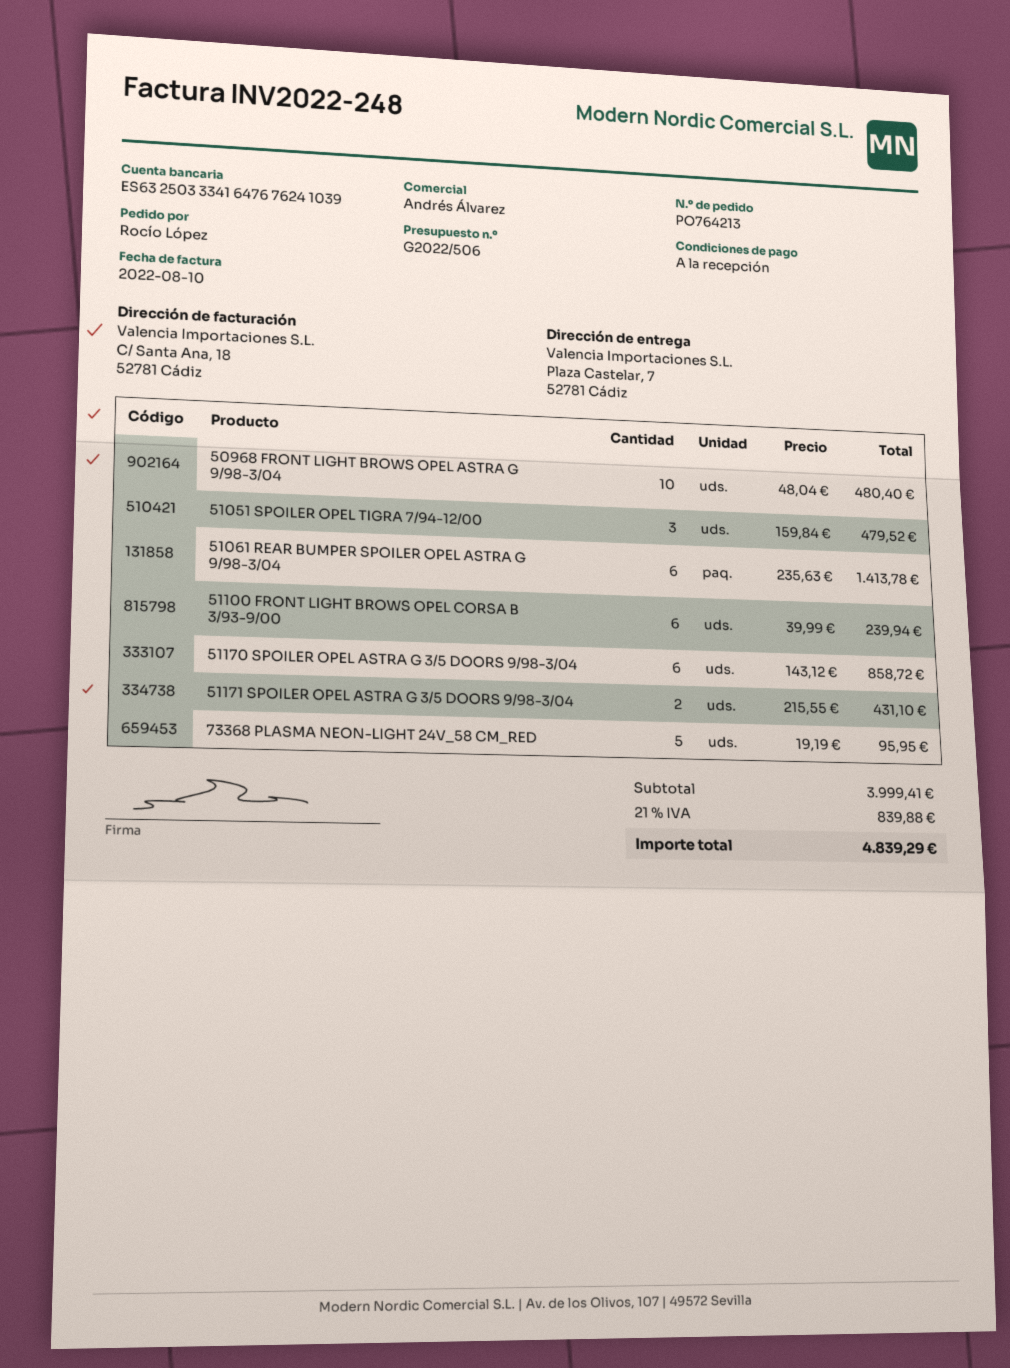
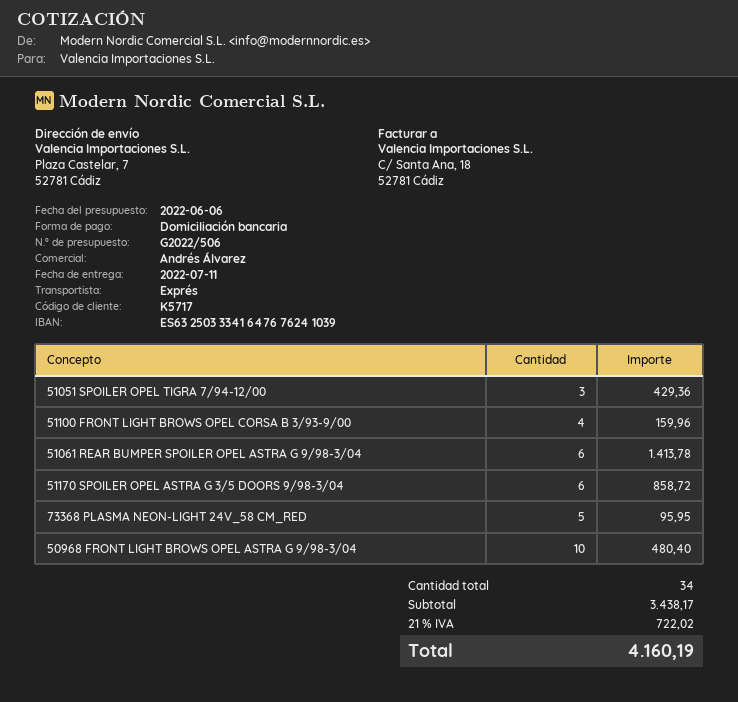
51051 SPOILER OPEL TIGRA 7/94-12/00: 3 for 479.52 -> 3 for 429.36
51100 FRONT LIGHT BROWS OPEL CORSA B 3/93-9/00: 6 for 239.94 -> 4 for 159.96
51171 SPOILER OPEL ASTRA G 3/5 DOORS 9/98-3/04: 2 for 431.10 -> none
subtotal: 3999.41 -> 3438.17
tax: 21% = 839.88 -> 21% = 722.02
total: 4839.29 -> 4160.19

